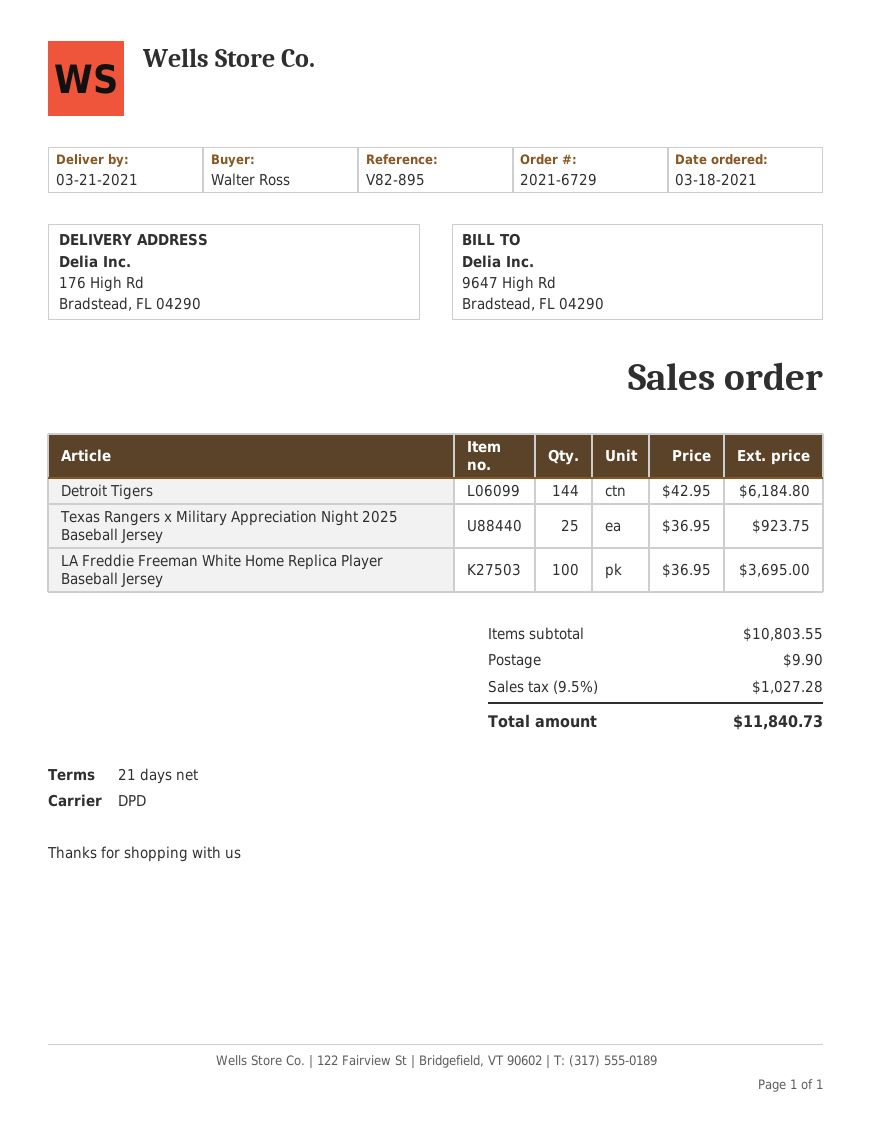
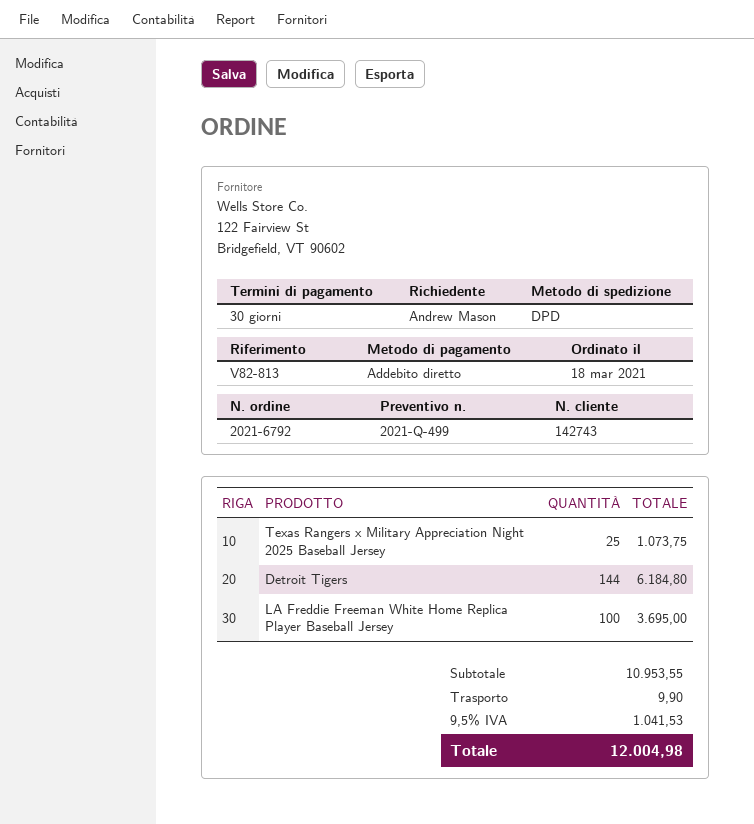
order number: 2021-6729 -> 2021-6792
payment terms: 21 days -> 30 days
reference: V82-895 -> V82-813
ordered by: Walter Ross -> Andrew Mason
Texas Rangers x Military Appreciation Night 2025 Baseball Jersey: 25 for 923.75 -> 25 for 1073.75
subtotal: 10803.55 -> 10953.55
tax: 9.5% = 1027.28 -> 9.5% = 1041.53
total: 11840.73 -> 12004.98

